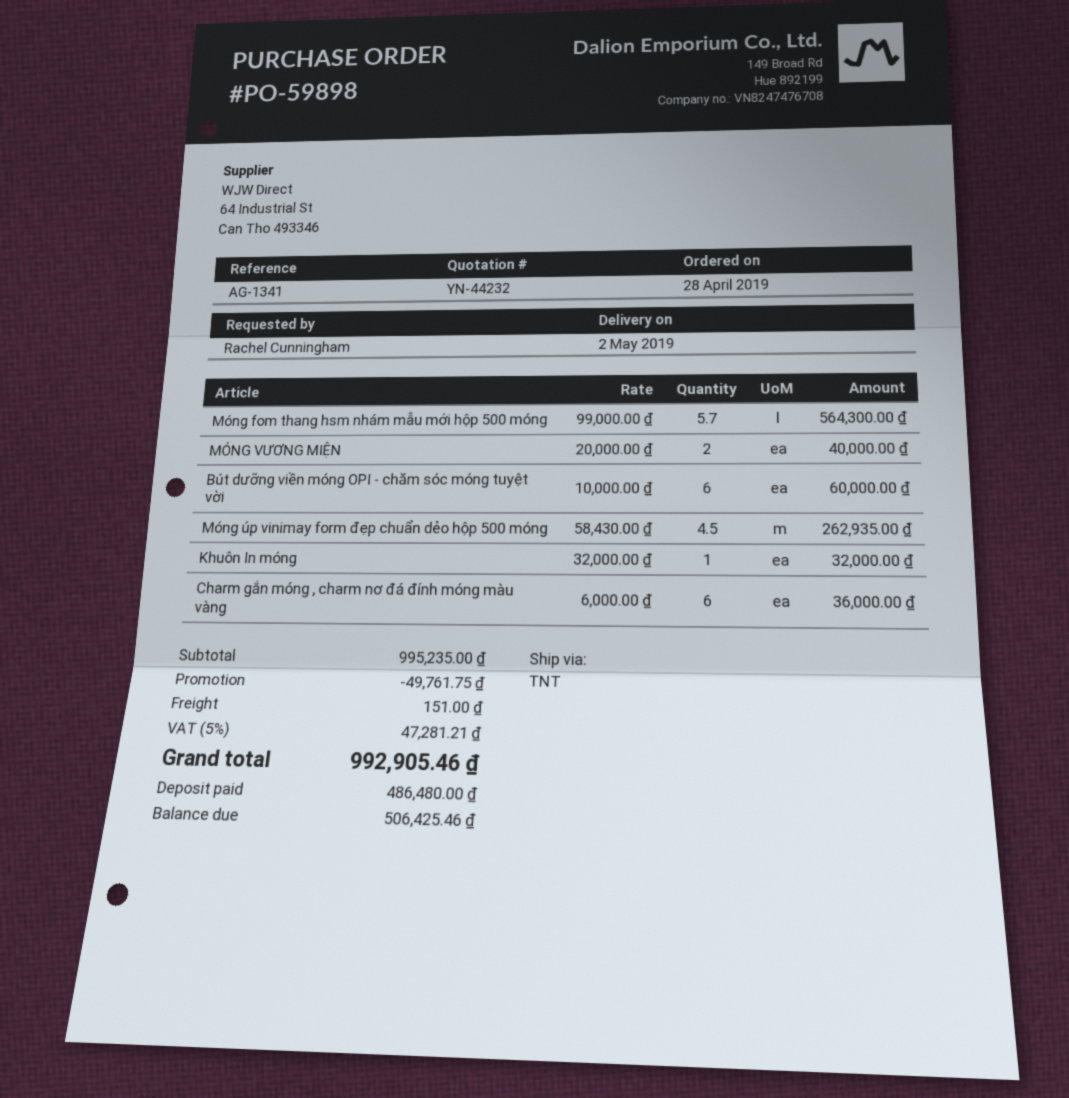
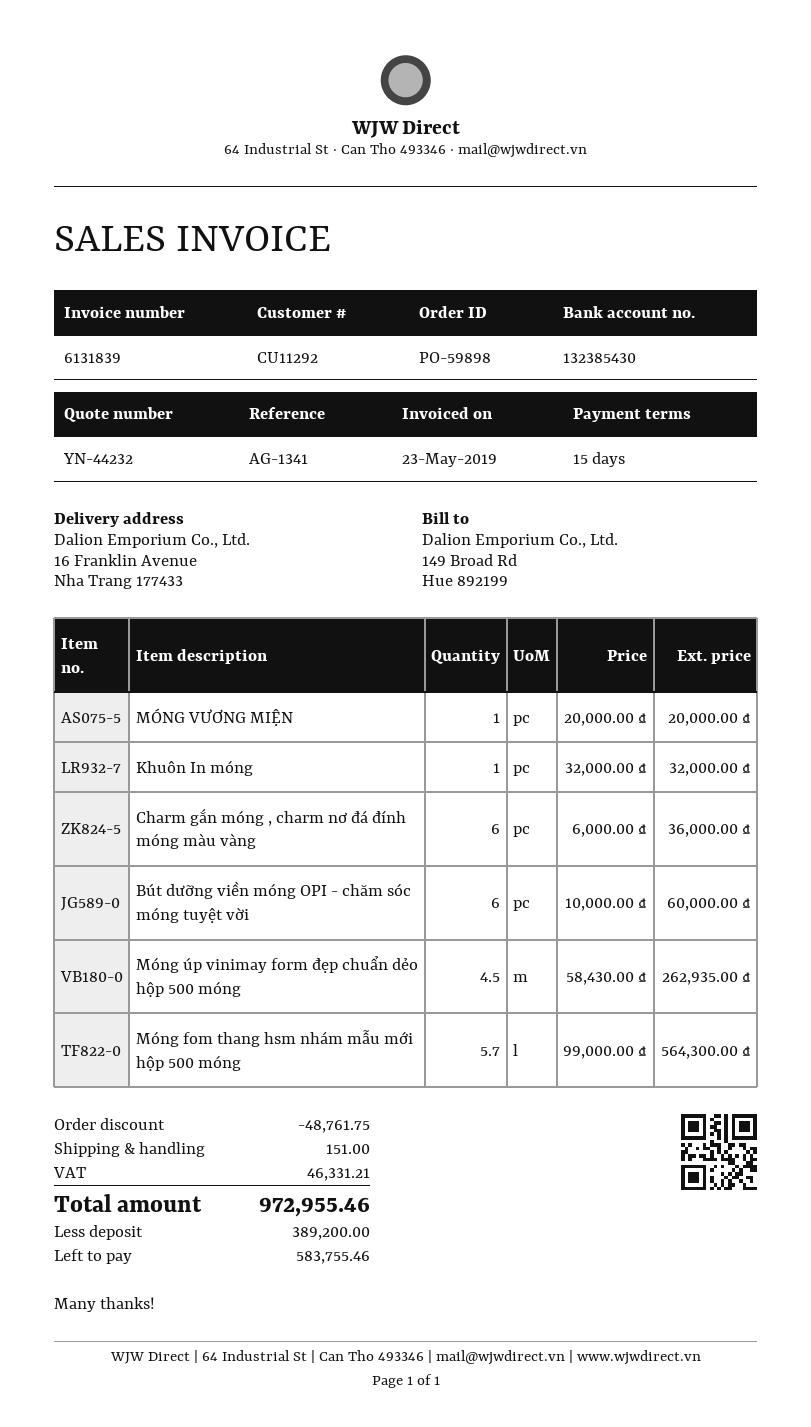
MÓNG VƯƠNG MIỆN: 2 x 20000.00 = 40000.00 -> 1 x 20000.00 = 20000.00
discount: 49761.75 -> 48761.75
tax: 47281.21 -> 46331.21
total: 992905.46 -> 972955.46
deposit: 486480.00 -> 389200.00
balance: 506425.46 -> 583755.46

